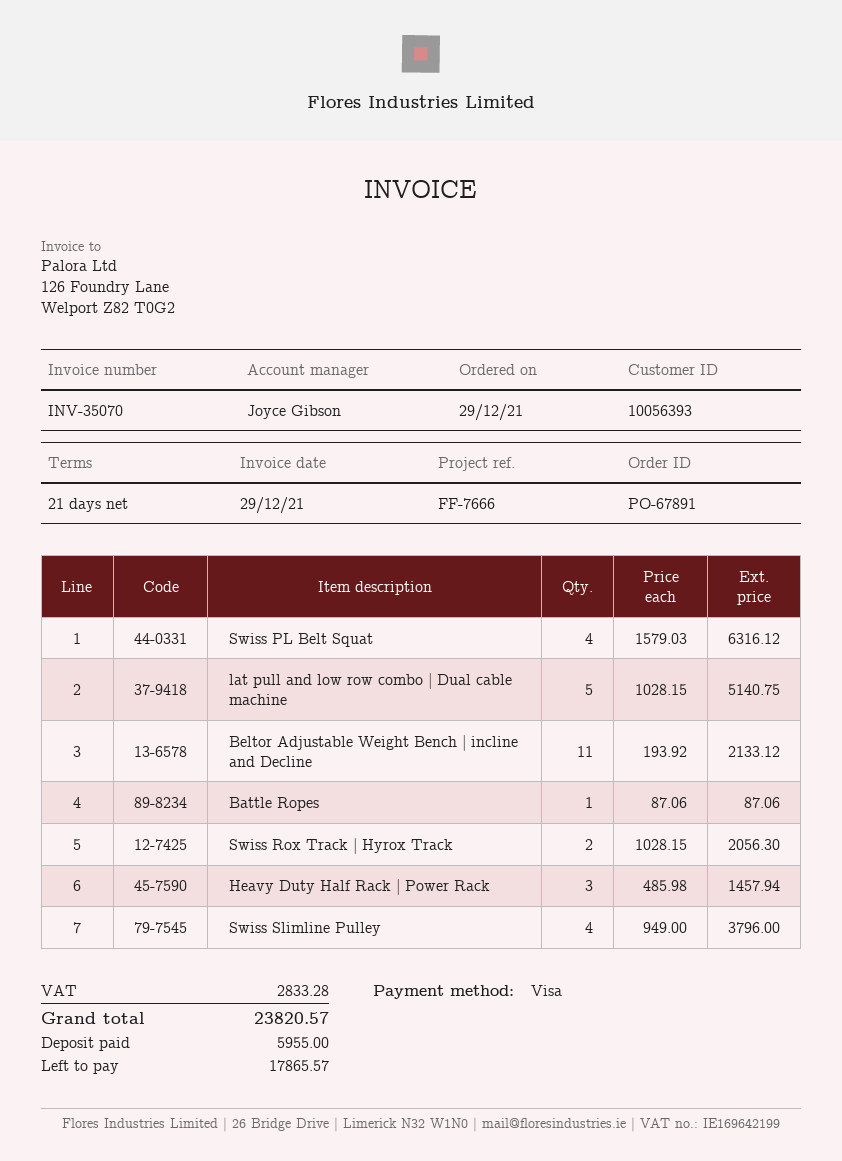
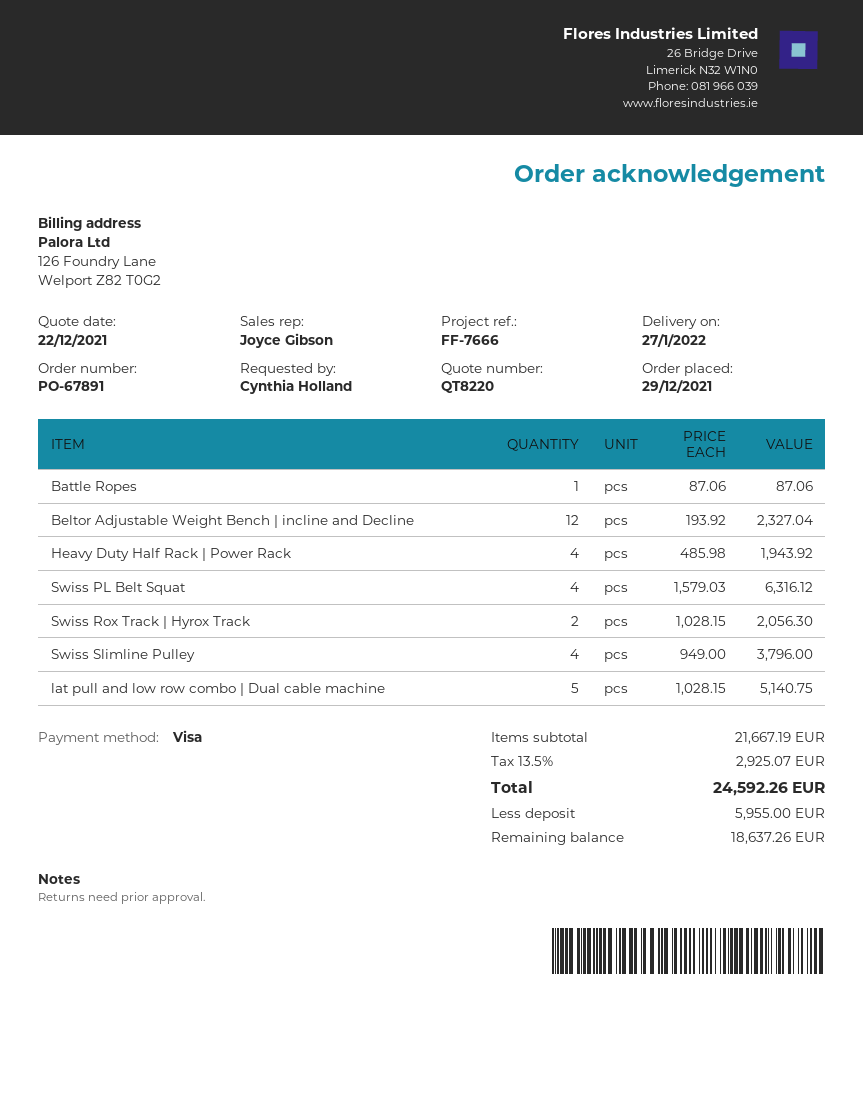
Beltor Adjustable Weight Bench | incline and Decline: 11 x 193.92 = 2133.12 -> 12 x 193.92 = 2327.04
Heavy Duty Half Rack | Power Rack: 3 x 485.98 = 1457.94 -> 4 x 485.98 = 1943.92
tax: 2833.28 -> 2925.07
total: 23820.57 -> 24592.26
balance: 17865.57 -> 18637.26

